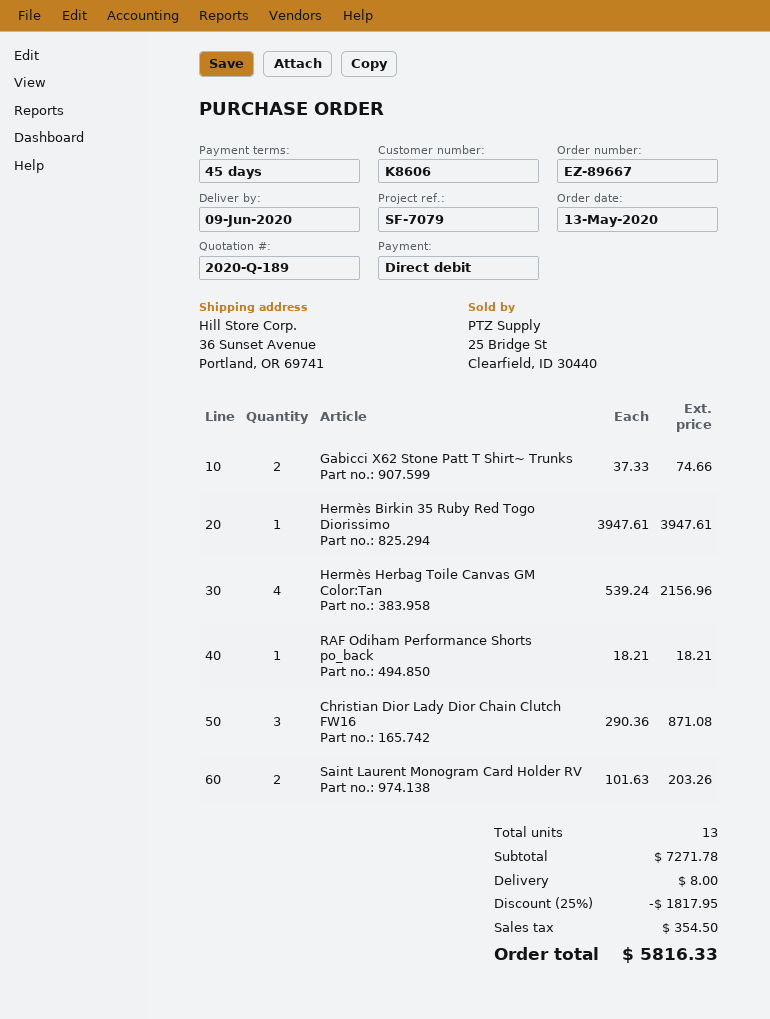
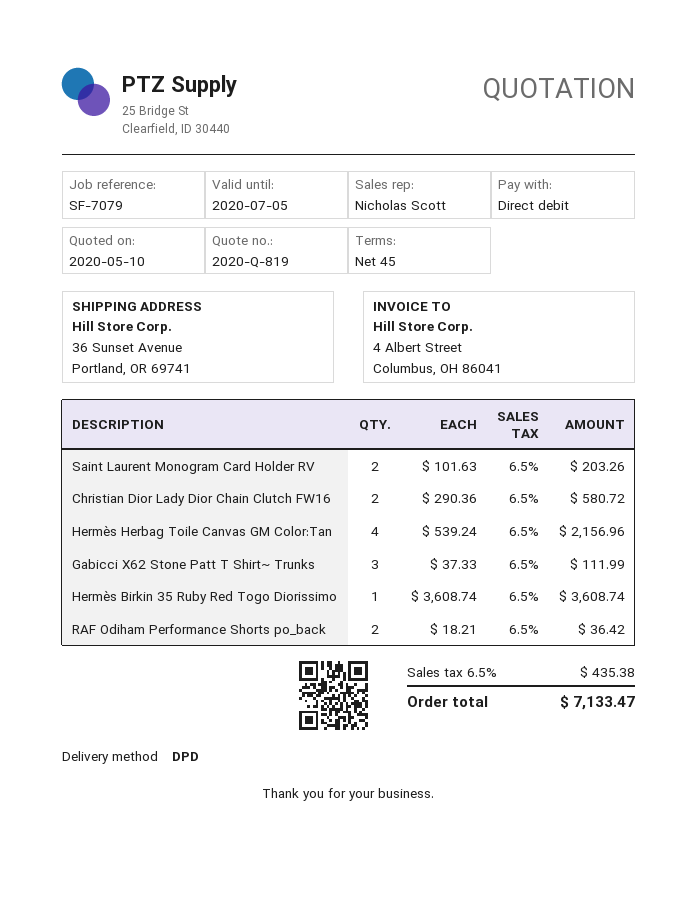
quote number: 2020-Q-189 -> 2020-Q-819
Gabicci X62 Stone Patt T Shirt~ Trunks: 2 x 37.33 = 74.66 -> 3 x 37.33 = 111.99
Hermès Birkin 35 Ruby Red Togo Diorissimo: 1 x 3947.61 = 3947.61 -> 1 x 3608.74 = 3608.74
RAF Odiham Performance Shorts po_back: 1 x 18.21 = 18.21 -> 2 x 18.21 = 36.42
Christian Dior Lady Dior Chain Clutch FW16: 3 x 290.36 = 871.08 -> 2 x 290.36 = 580.72
discount: 25% = 1817.95 -> none
shipping: 8.00 -> none
tax: 354.50 -> 435.38
total: 5816.33 -> 7133.47

